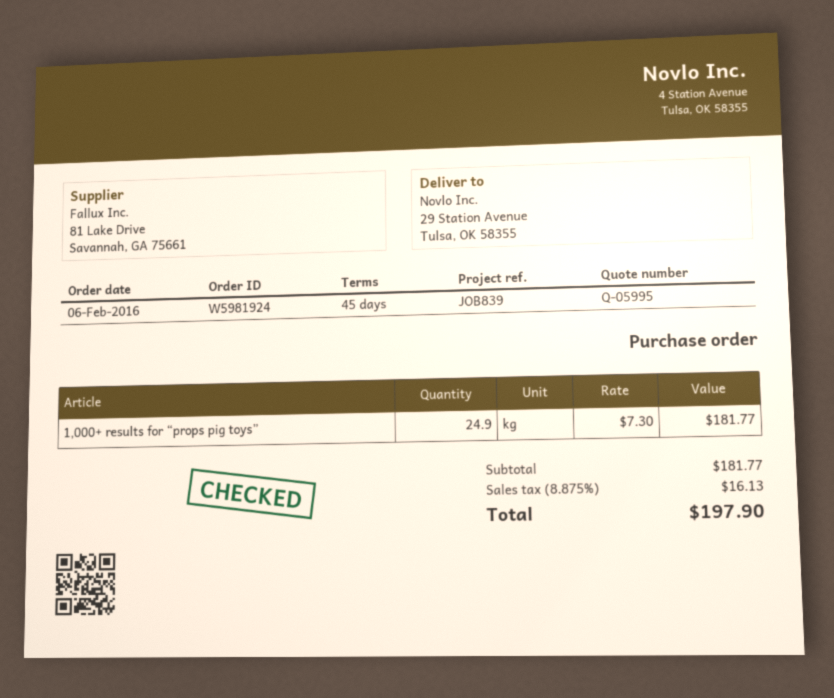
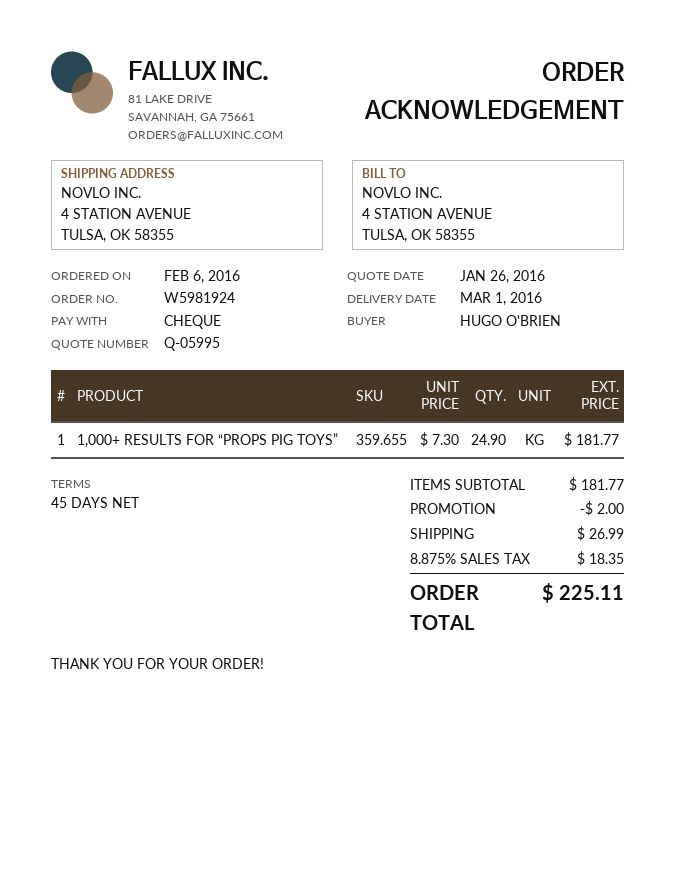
ship to: 29 Station Avenue, Tulsa, OK 58355 -> 4 STATION AVENUE, TULSA, OK 58355
discount: none -> 2.00
shipping: none -> 26.99
tax: 8.875% = 16.13 -> 8.875% = 18.35
total: 197.90 -> 225.11

